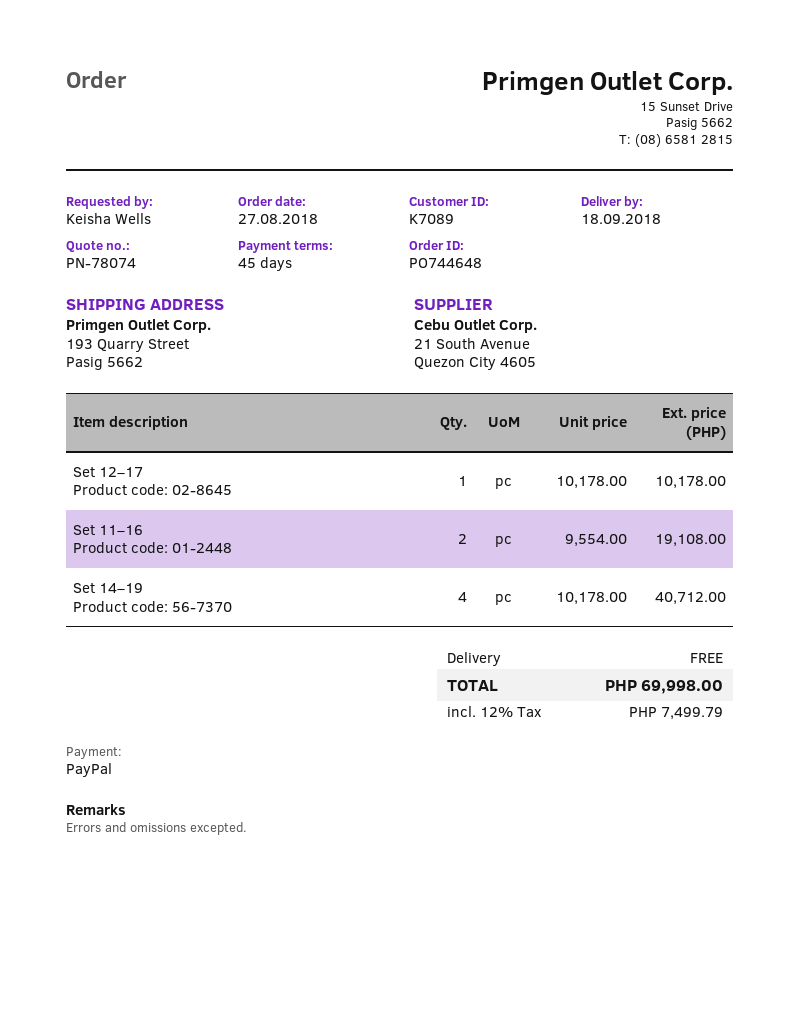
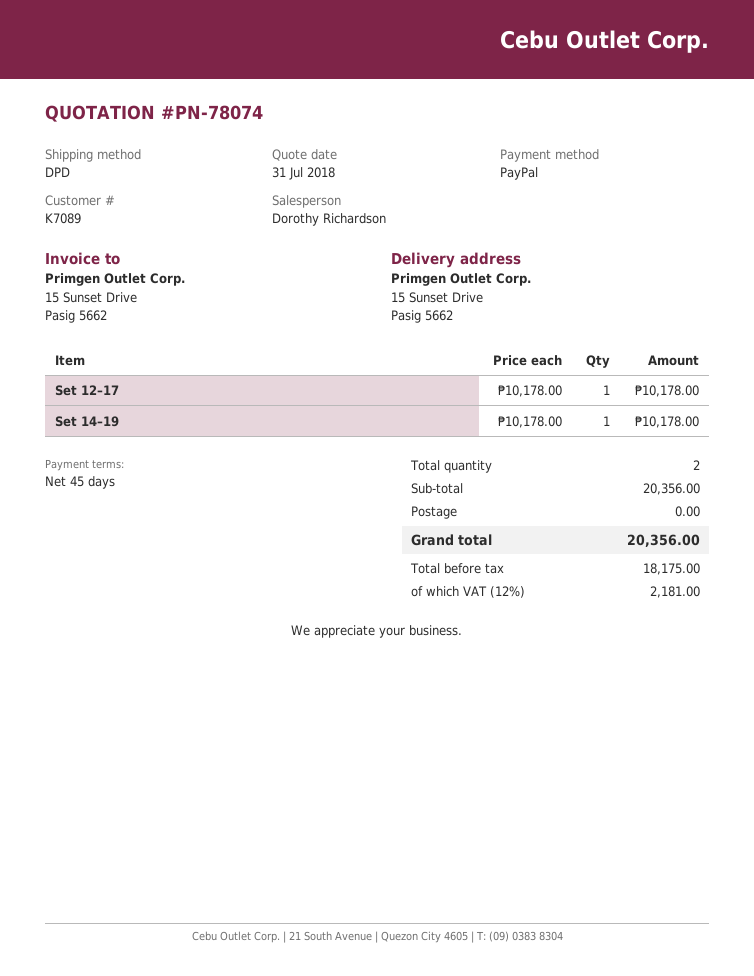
ship to: 193 Quarry Street, Pasig 5662 -> 15 Sunset Drive, Pasig 5662
Set 11–16: 2 x 9554.00 = 19108.00 -> none
Set 14–19: 4 x 10178.00 = 40712.00 -> 1 x 10178.00 = 10178.00
tax: 12% = 7499.79 -> 12% = 2181.00
total: 69998.00 -> 20356.00

